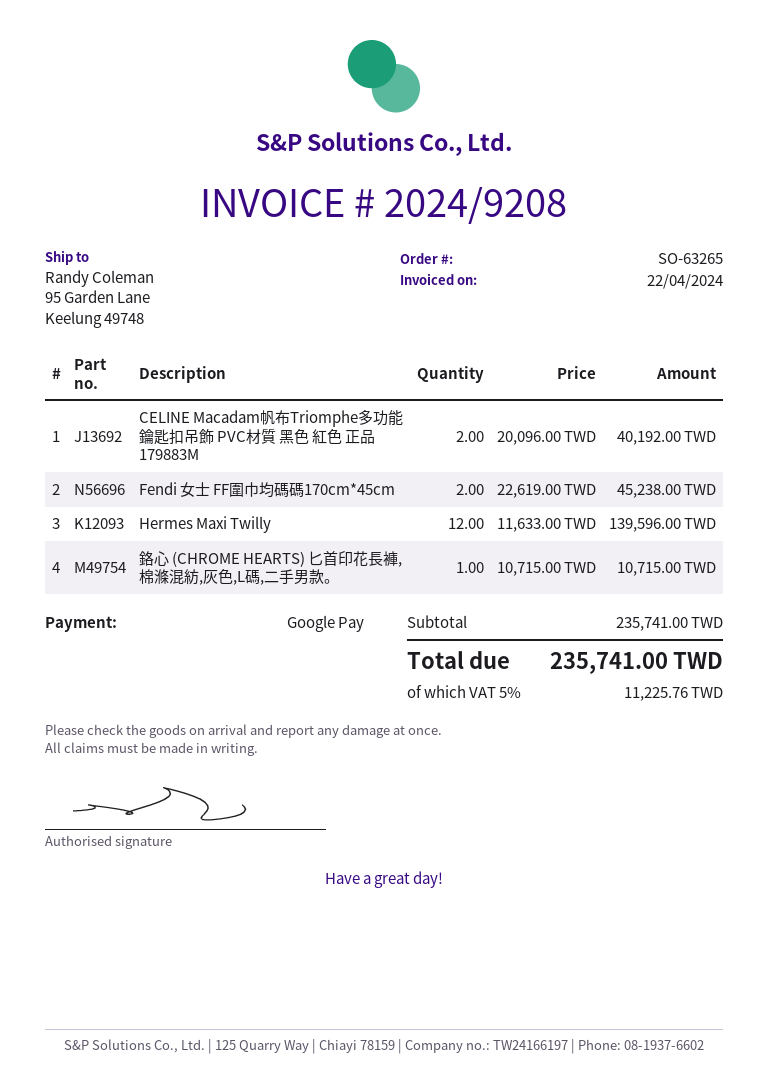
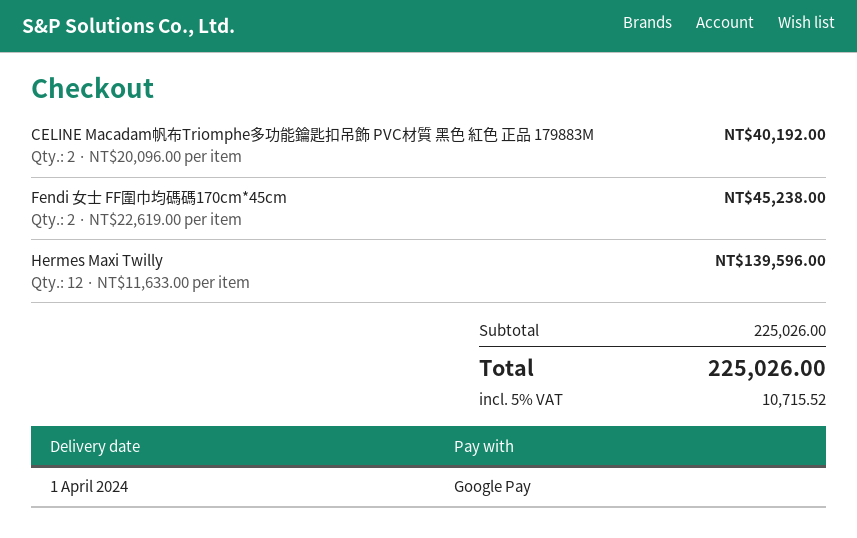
鉻心 (CHROME HEARTS) 匕首印花長褲,棉滌混紡,灰色,L碼,二手男款。: 1 x 10715.00 = 10715.00 -> none
subtotal: 235741.00 -> 225026.00
tax: 5% = 11225.76 -> 5% = 10715.52
total: 235741.00 -> 225026.00

